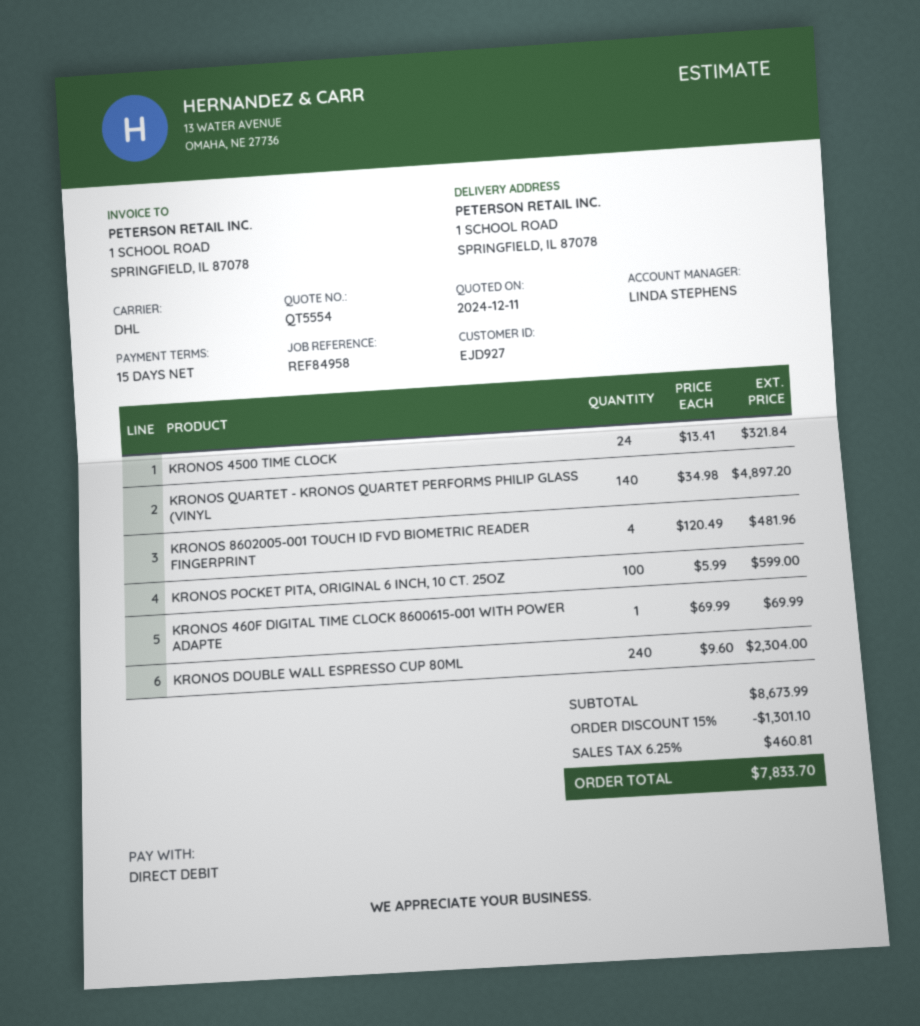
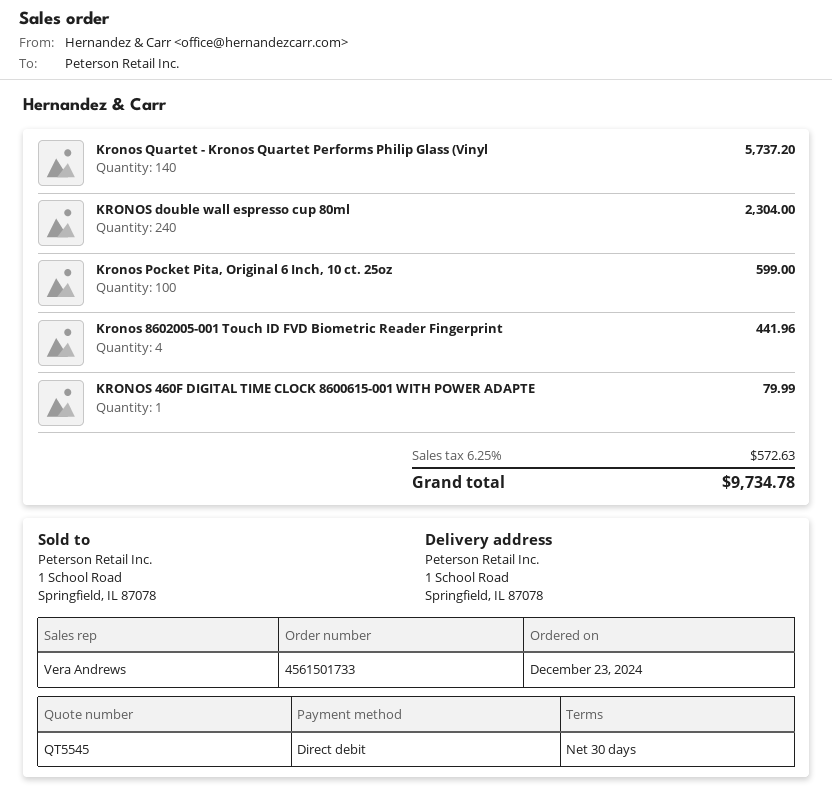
quote number: QT5554 -> QT5545
payment terms: 15 days -> 30 days
sales rep: LINDA STEPHENS -> Vera Andrews
KRONOS 4500 TIME CLOCK: 24 for 321.84 -> none
KRONOS QUARTET - KRONOS QUARTET PERFORMS PHILIP GLASS (VINYL: 140 for 4897.20 -> 140 for 5737.20
KRONOS 8602005-001 TOUCH ID FVD BIOMETRIC READER FINGERPRINT: 4 for 481.96 -> 4 for 441.96
KRONOS 460F DIGITAL TIME CLOCK 8600615-001 WITH POWER ADAPTE: 1 for 69.99 -> 1 for 79.99
discount: 15% = 1301.10 -> none
tax: 6.25% = 460.81 -> 6.25% = 572.63
total: 7833.70 -> 9734.78

